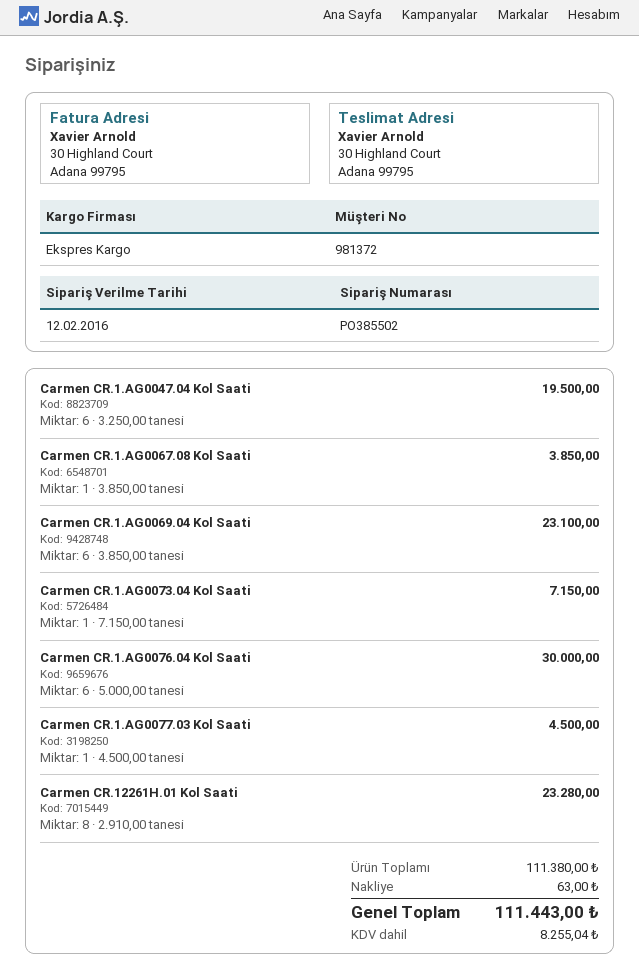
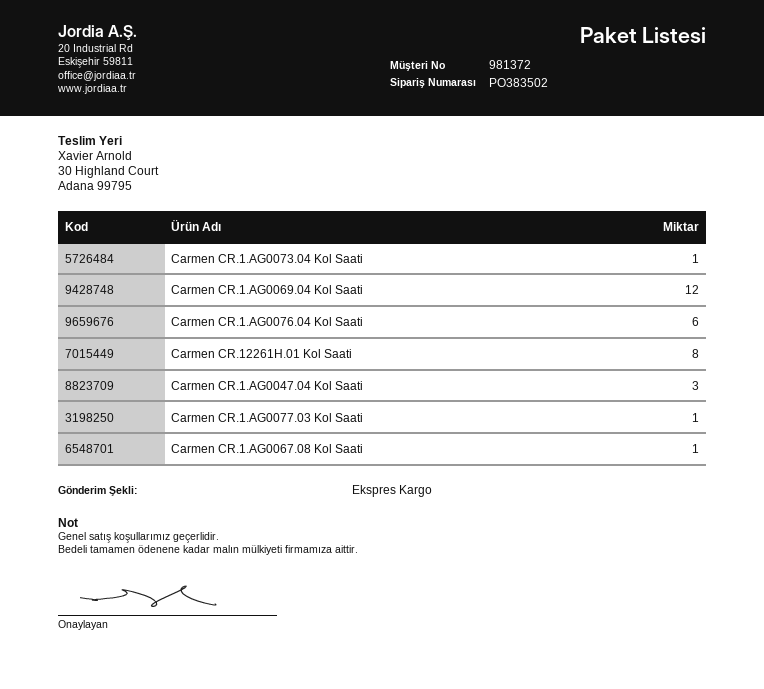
order number: PO385502 -> PO383502
Carmen CR.1.AG0047.04 Kol Saati: 6 -> 3
Carmen CR.1.AG0069.04 Kol Saati: 6 -> 12

